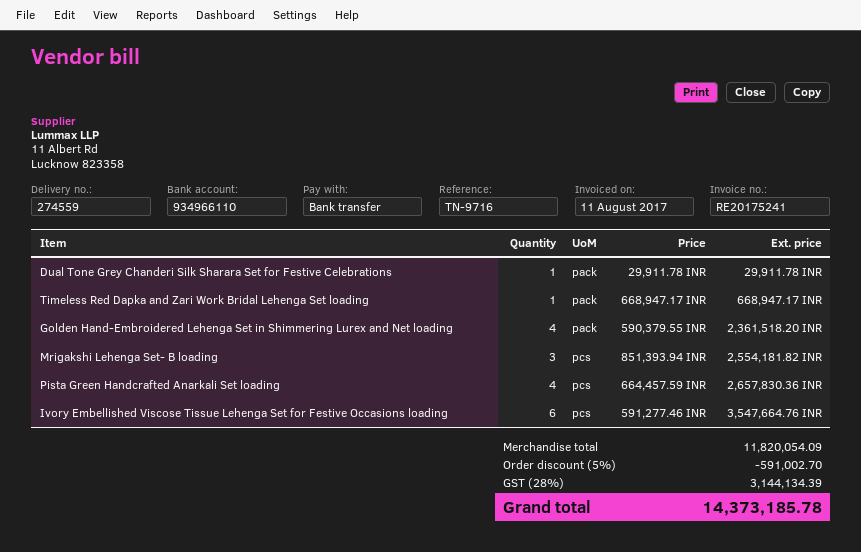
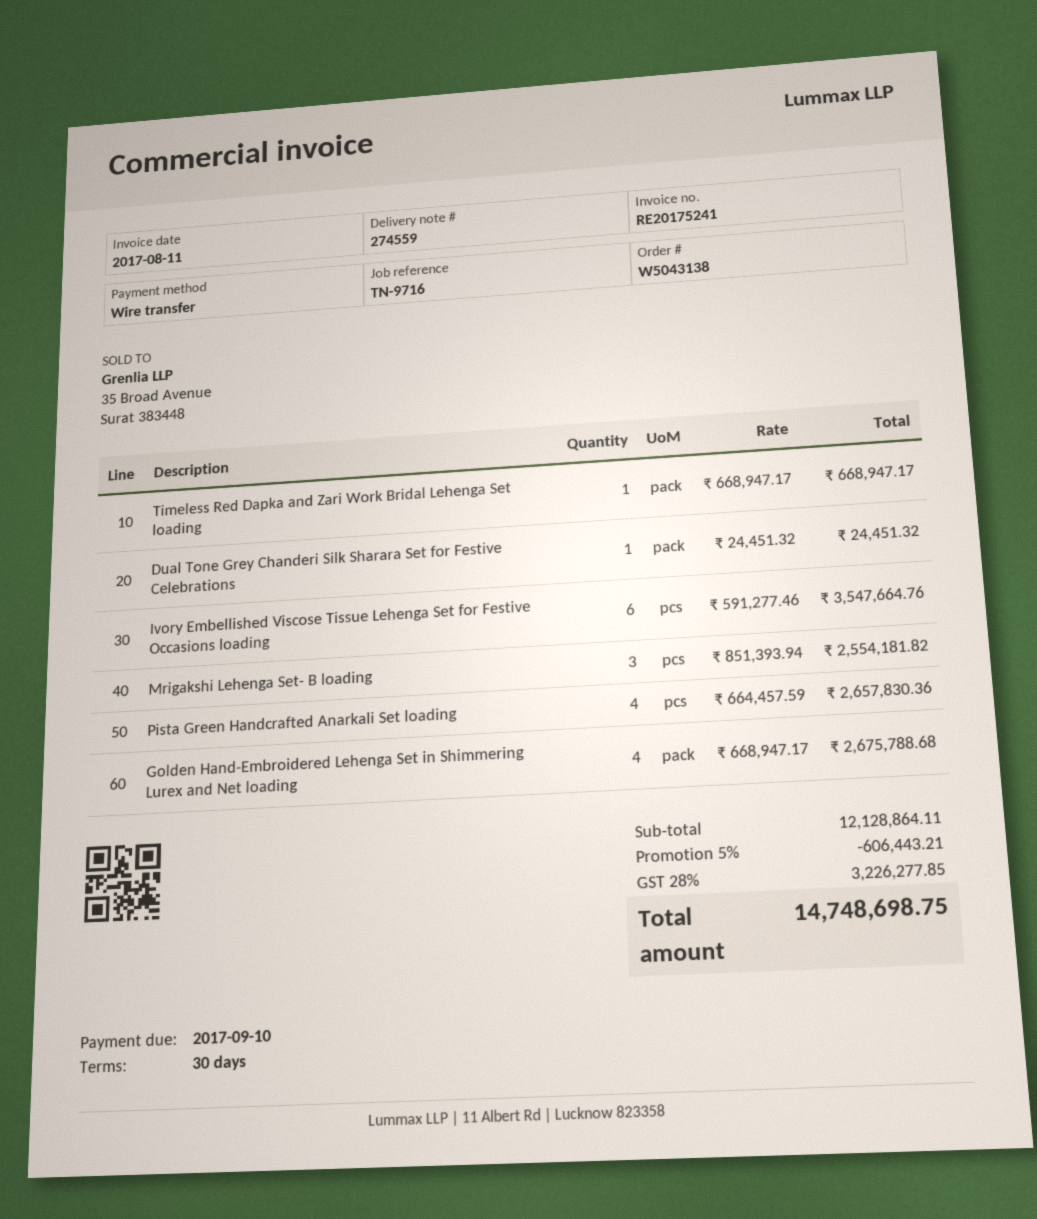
Dual Tone Grey Chanderi Silk Sharara Set for Festive Celebrations: 1 x 29911.78 = 29911.78 -> 1 x 24451.32 = 24451.32
Golden Hand-Embroidered Lehenga Set in Shimmering Lurex and Net loading: 4 x 590379.55 = 2361518.20 -> 4 x 668947.17 = 2675788.68
subtotal: 11820054.09 -> 12128864.11
discount: 5% = 591002.70 -> 5% = 606443.21
tax: 28% = 3144134.39 -> 28% = 3226277.85
total: 14373185.78 -> 14748698.75

